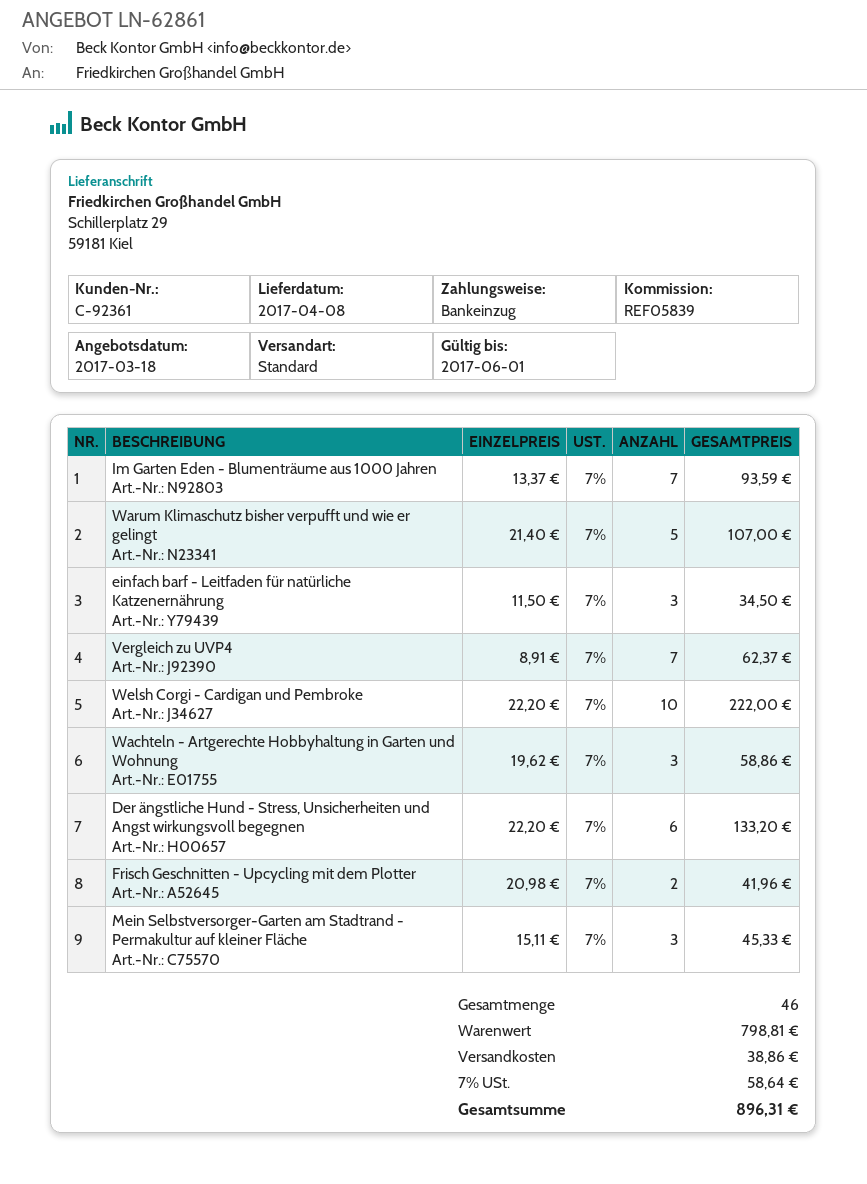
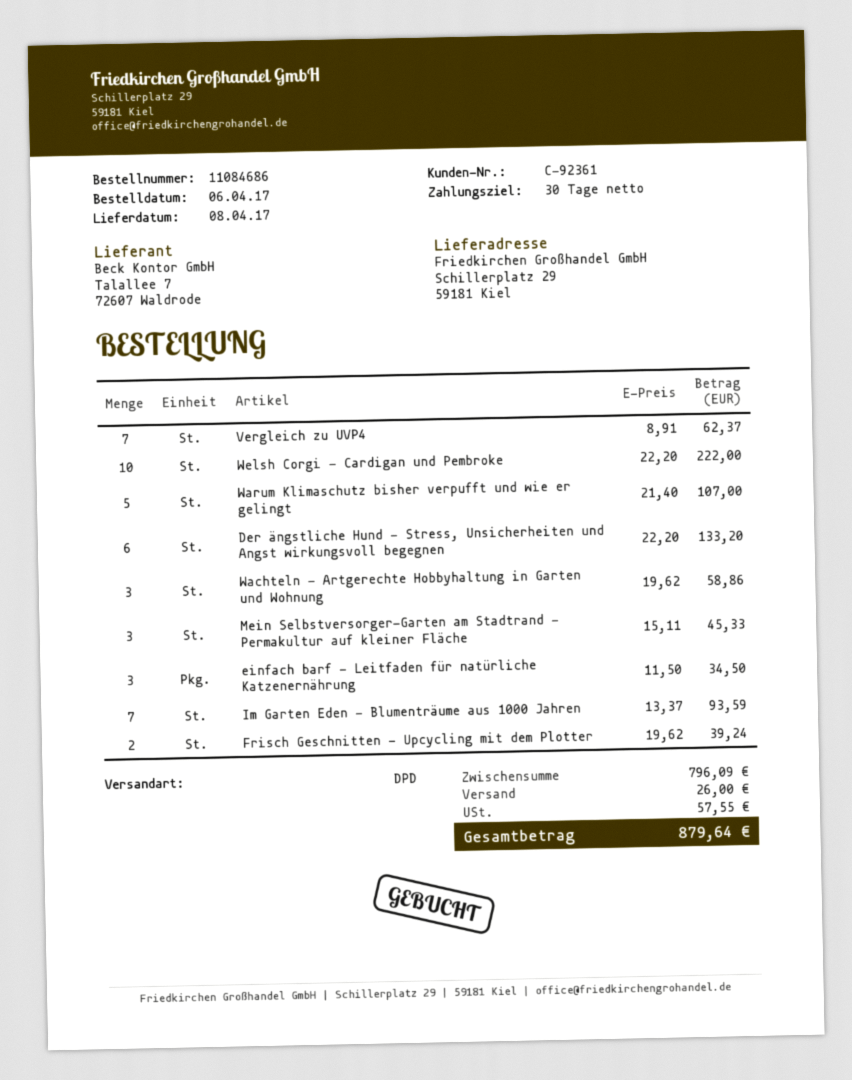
shipping method: standard -> DPD
Frisch Geschnitten - Upcycling mit dem Plotter: 2 x 20.98 = 41.96 -> 2 x 19.62 = 39.24
subtotal: 798.81 -> 796.09
shipping: 38.86 -> 26.00
tax: 58.64 -> 57.55
total: 896.31 -> 879.64

